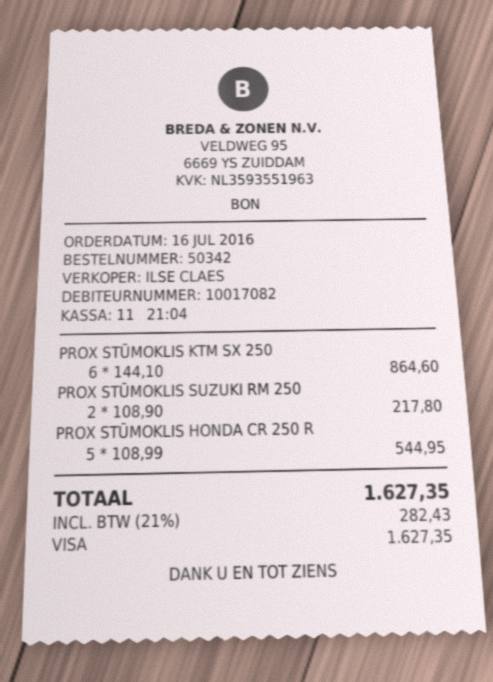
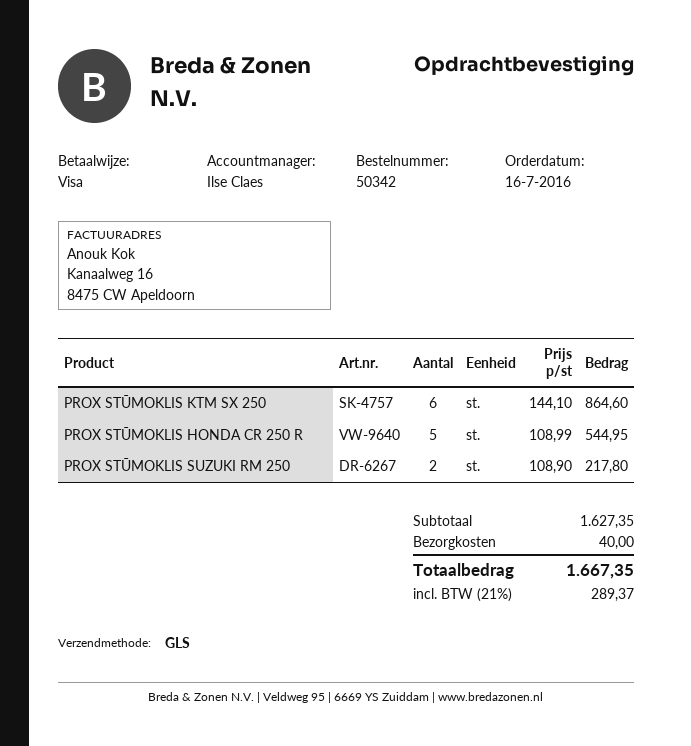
shipping: none -> 40.00
tax: 21% = 282.43 -> 21% = 289.37
total: 1627.35 -> 1667.35

